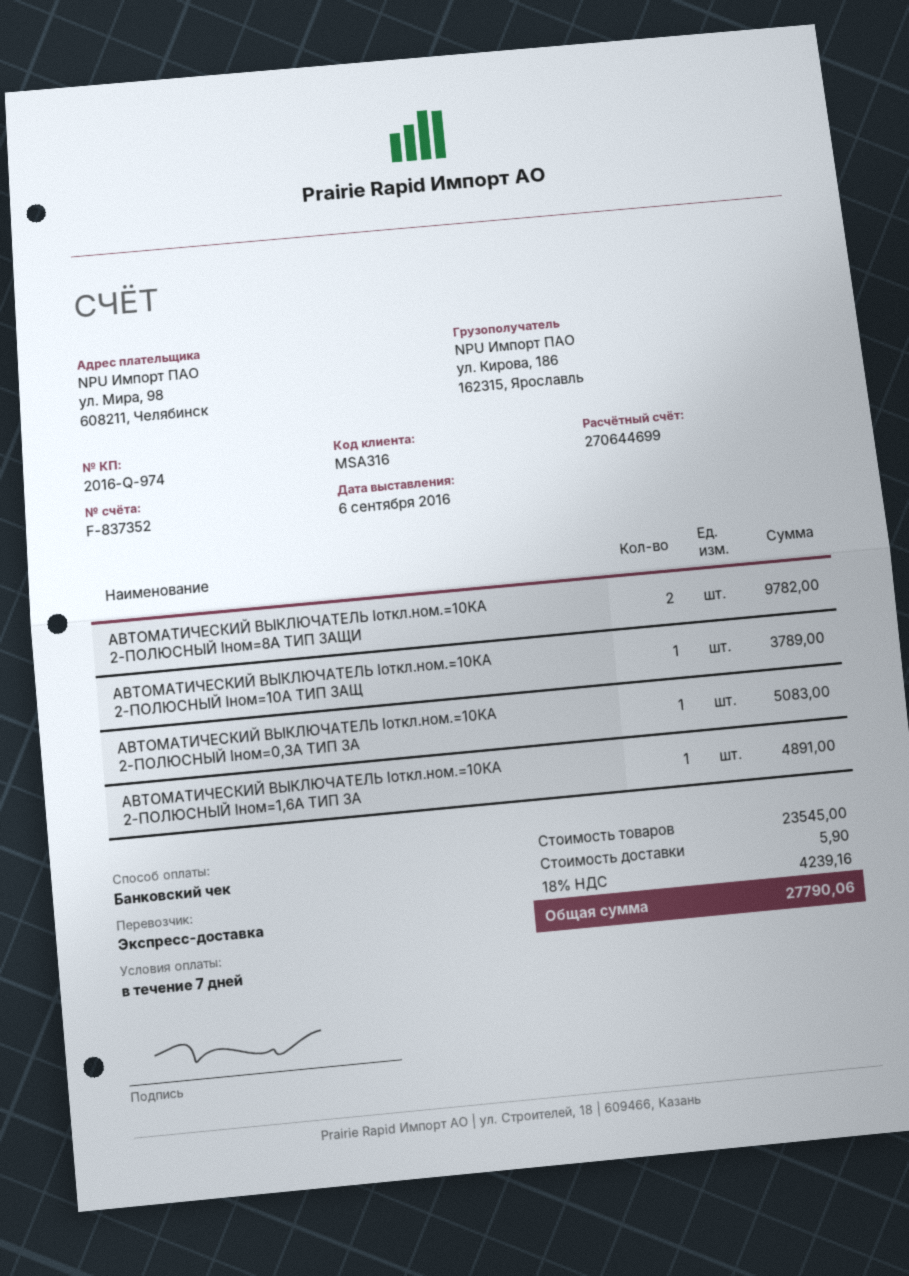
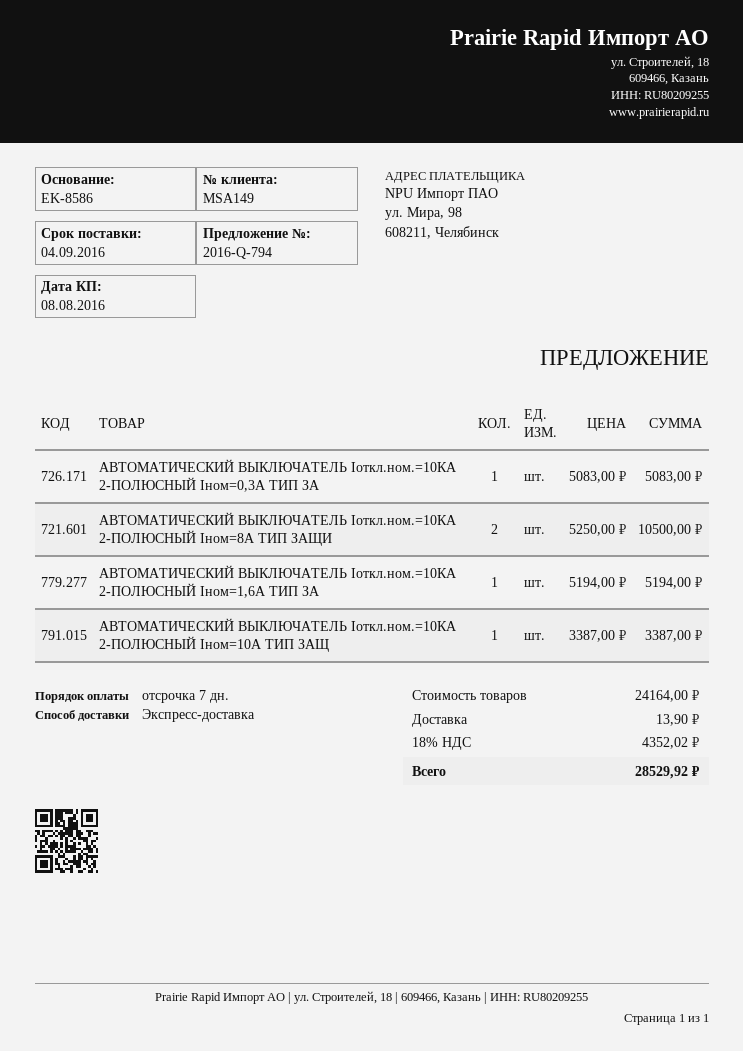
quote number: 2016-Q-974 -> 2016-Q-794
customer number: MSA316 -> MSA149
АВТОМАТИЧЕСКИЙ ВЫКЛЮЧАТЕЛЬ Iоткл.ном.=10КА 2-ПОЛЮСНЫЙ Iном=8А ТИП ЗАЩИ: 2 for 9782.00 -> 2 for 10500.00
АВТОМАТИЧЕСКИЙ ВЫКЛЮЧАТЕЛЬ Iоткл.ном.=10КА 2-ПОЛЮСНЫЙ Iном=10А ТИП ЗАЩ: 1 for 3789.00 -> 1 for 3387.00
АВТОМАТИЧЕСКИЙ ВЫКЛЮЧАТЕЛЬ Iоткл.ном.=10КА 2-ПОЛЮСНЫЙ Iном=1,6А ТИП ЗА: 1 for 4891.00 -> 1 for 5194.00
subtotal: 23545.00 -> 24164.00
shipping: 5.90 -> 13.90
tax: 18% = 4239.16 -> 18% = 4352.02
total: 27790.06 -> 28529.92

